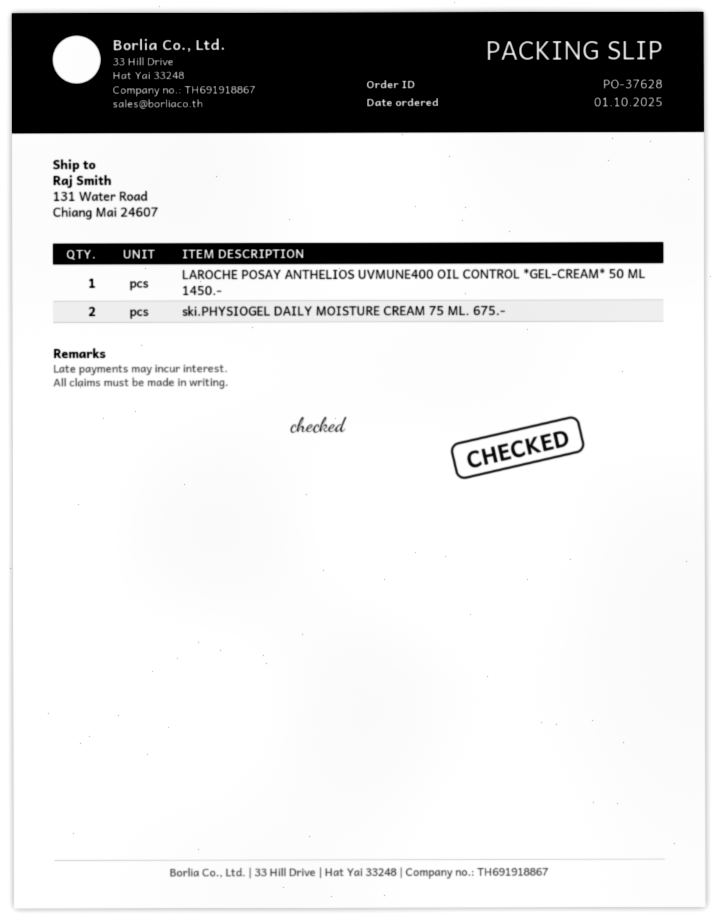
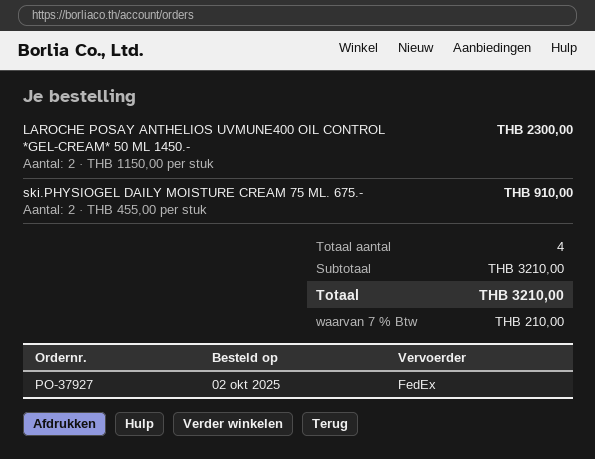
order number: PO-37628 -> PO-37927
order date: 2025-10-01 -> 2025-10-02
LAROCHE POSAY ANTHELIOS UVMUNE400 OIL CONTROL *GEL-CREAM* 50 ML 1450.-: 1 -> 2

